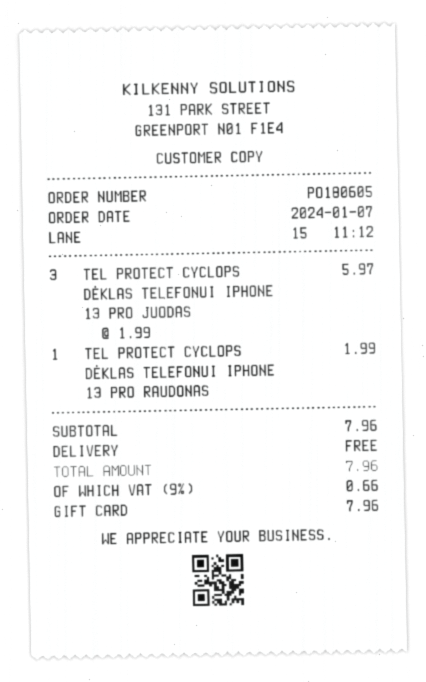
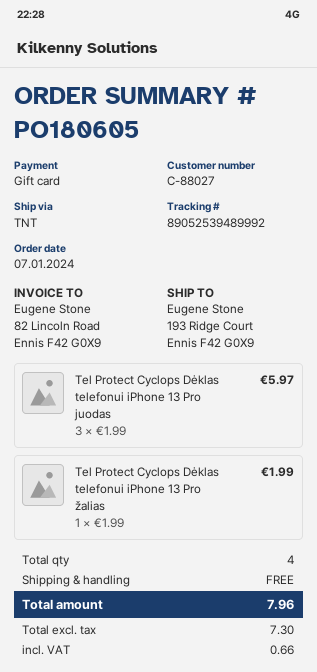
TEL PROTECT CYCLOPS DĖKLAS TELEFONUI IPHONE 13 PRO RAUDONAS: 1 x 1.99 = 1.99 -> none
Tel Protect Cyclops Dėklas telefonui iPhone 13 Pro žalias: none -> 1 x 1.99 = 1.99

